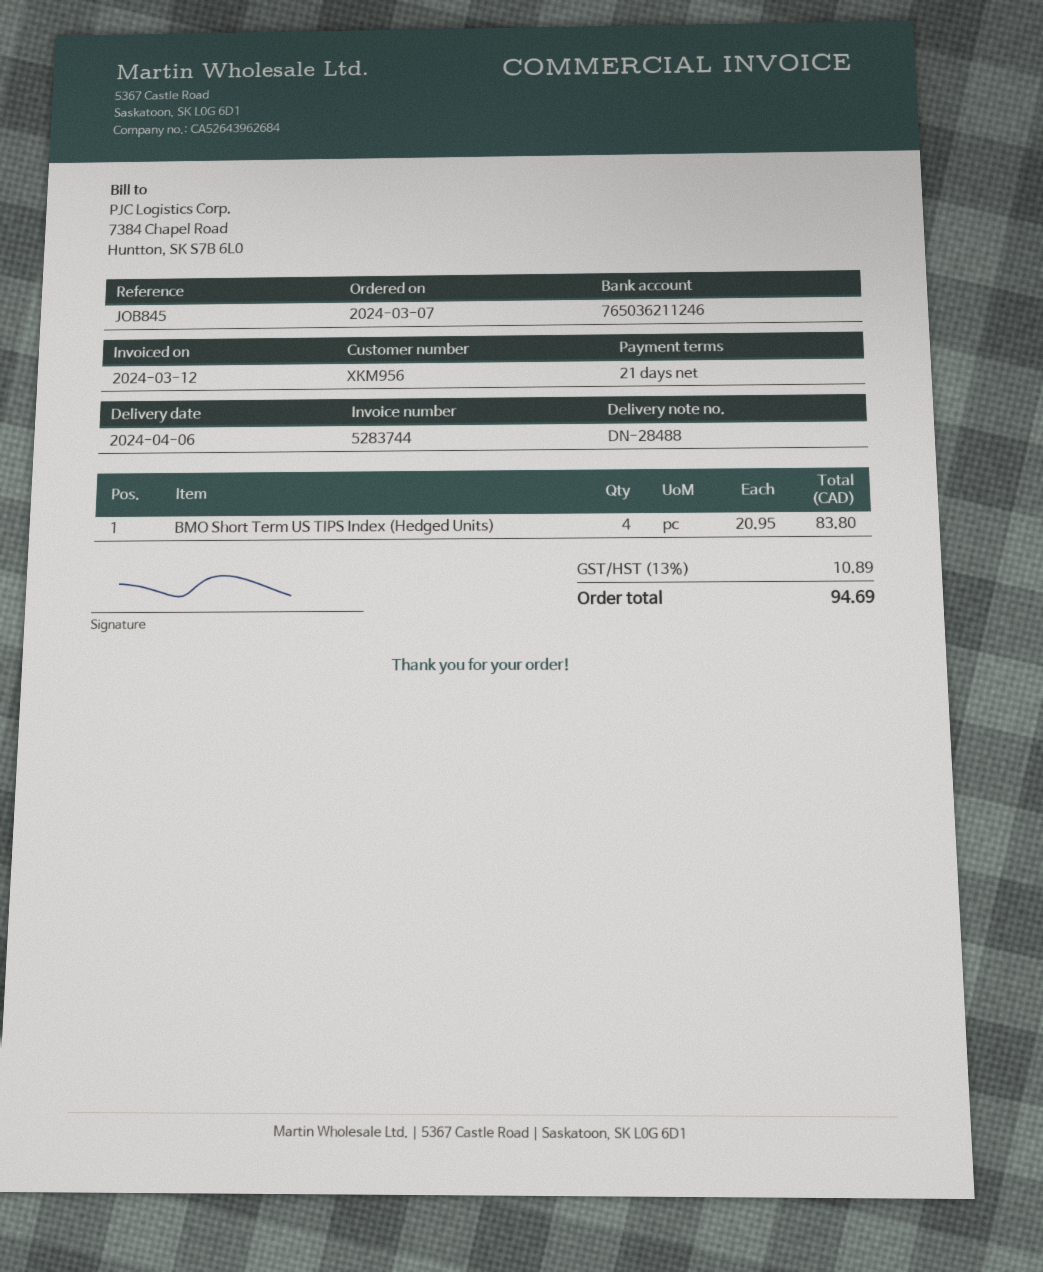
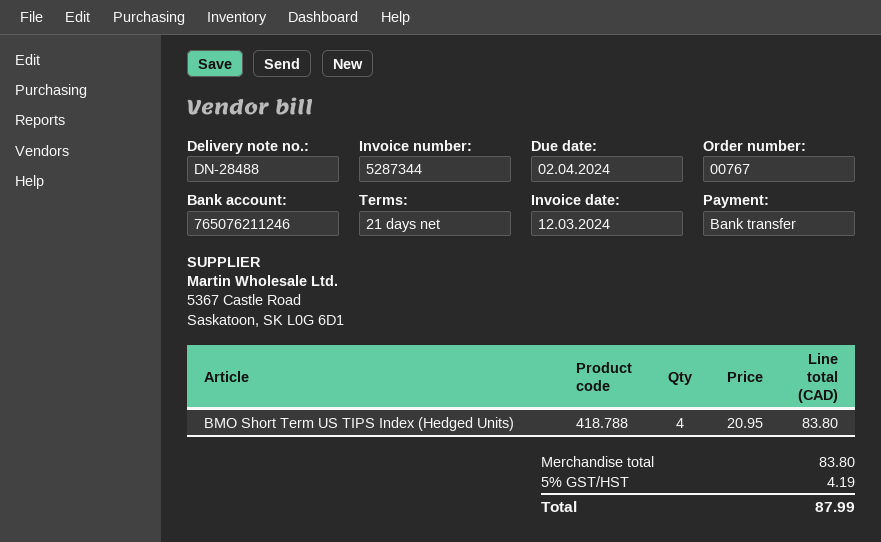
invoice number: 5283744 -> 5287344
bank account: 765036211246 -> 765076211246
tax: 13% = 10.89 -> 5% = 4.19
total: 94.69 -> 87.99

